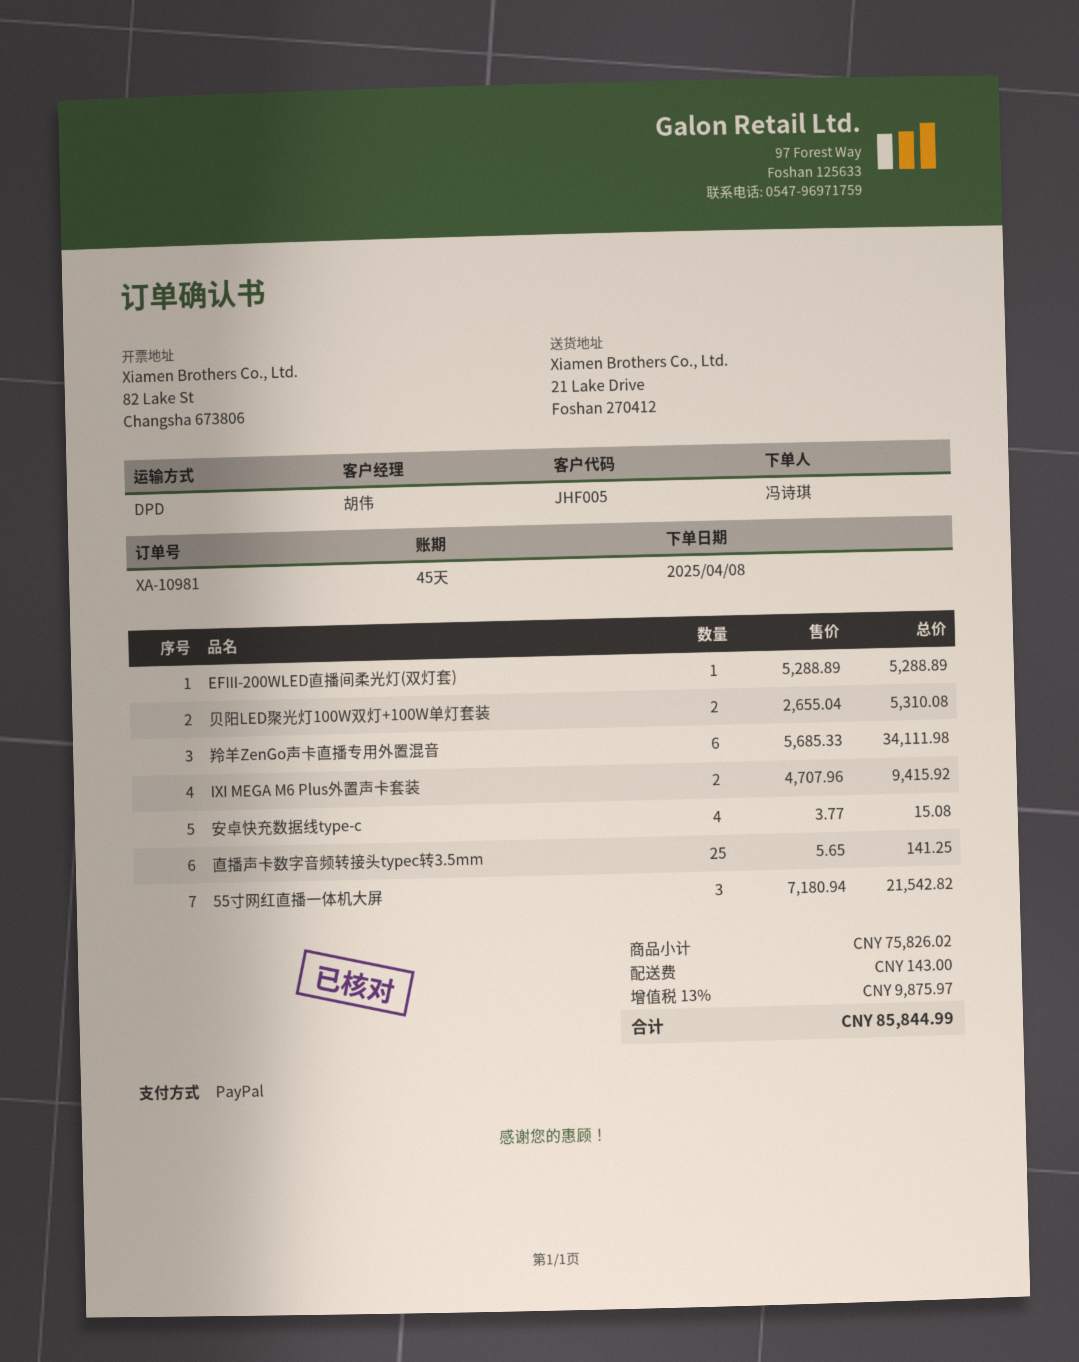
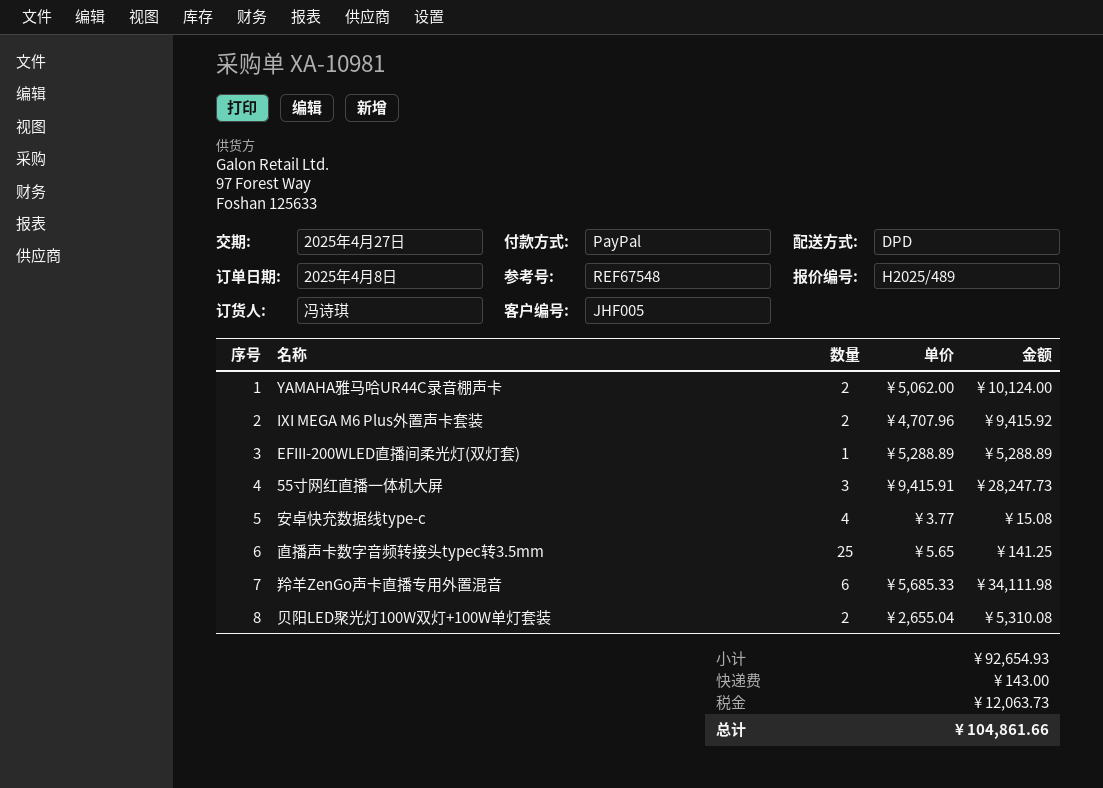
55寸网红直播一体机大屏: 3 x 7180.94 = 21542.82 -> 3 x 9415.91 = 28247.73
YAMAHA雅马哈UR44C录音棚声卡: none -> 2 x 5062.00 = 10124.00
subtotal: 75826.02 -> 92654.93
tax: 9875.97 -> 12063.73
total: 85844.99 -> 104861.66

